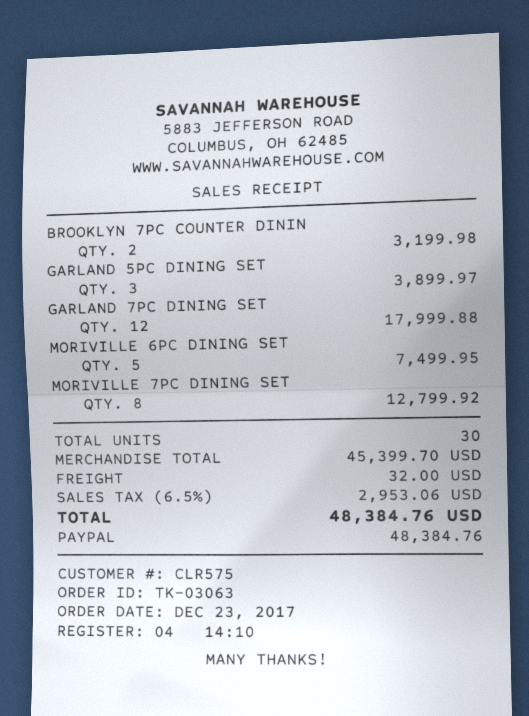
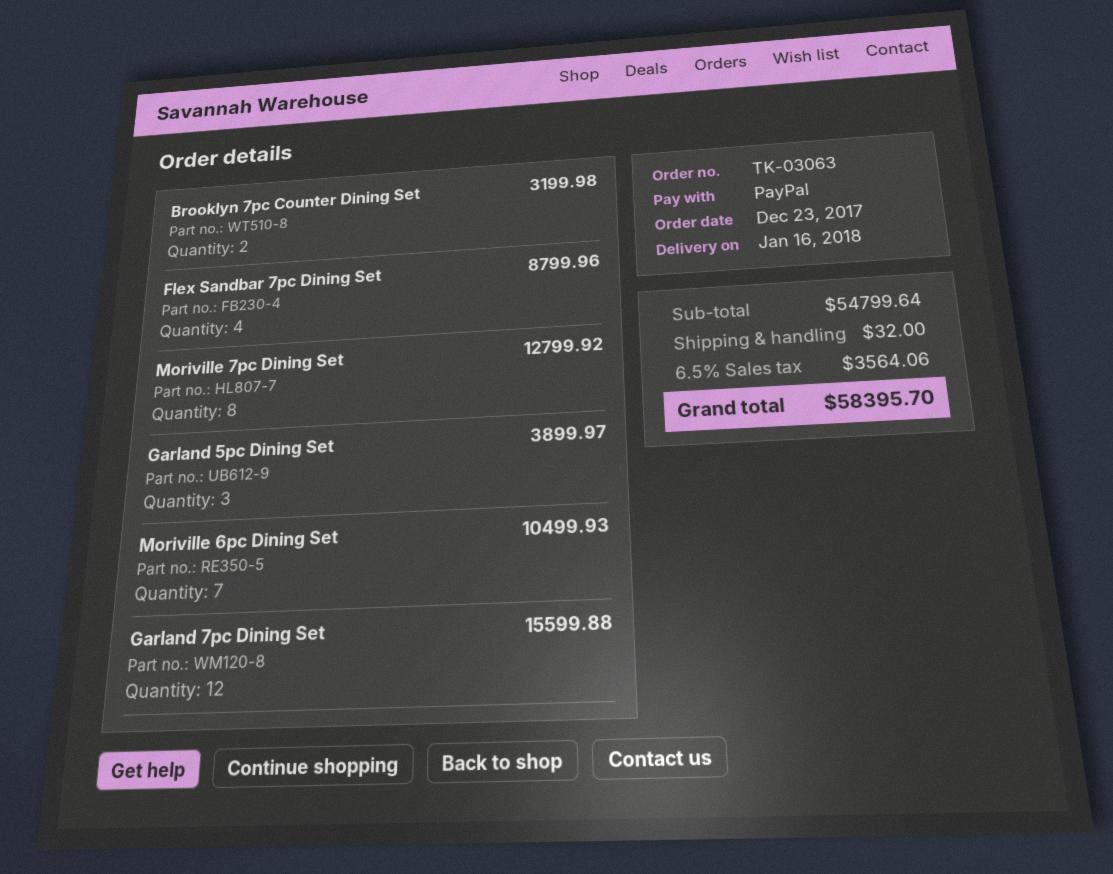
GARLAND 7PC DINING SET: 12 for 17999.88 -> 12 for 15599.88
MORIVILLE 6PC DINING SET: 5 for 7499.95 -> 7 for 10499.93
Flex Sandbar 7pc Dining Set: none -> 4 for 8799.96
subtotal: 45399.70 -> 54799.64
tax: 6.5% = 2953.06 -> 6.5% = 3564.06
total: 48384.76 -> 58395.70

